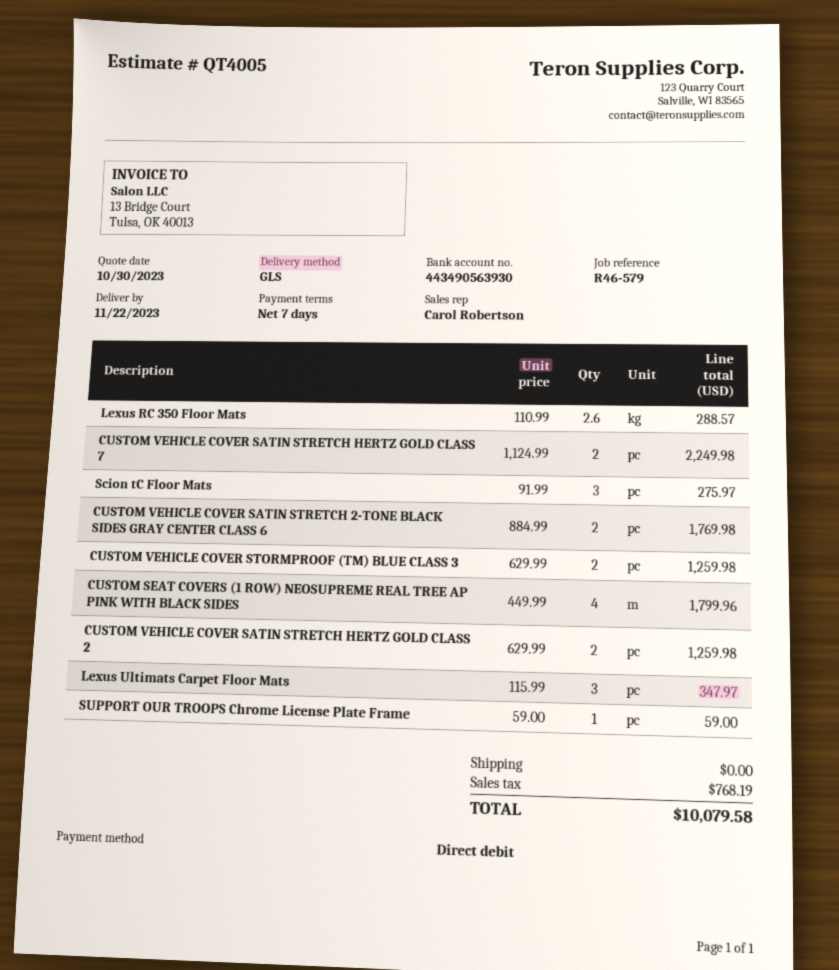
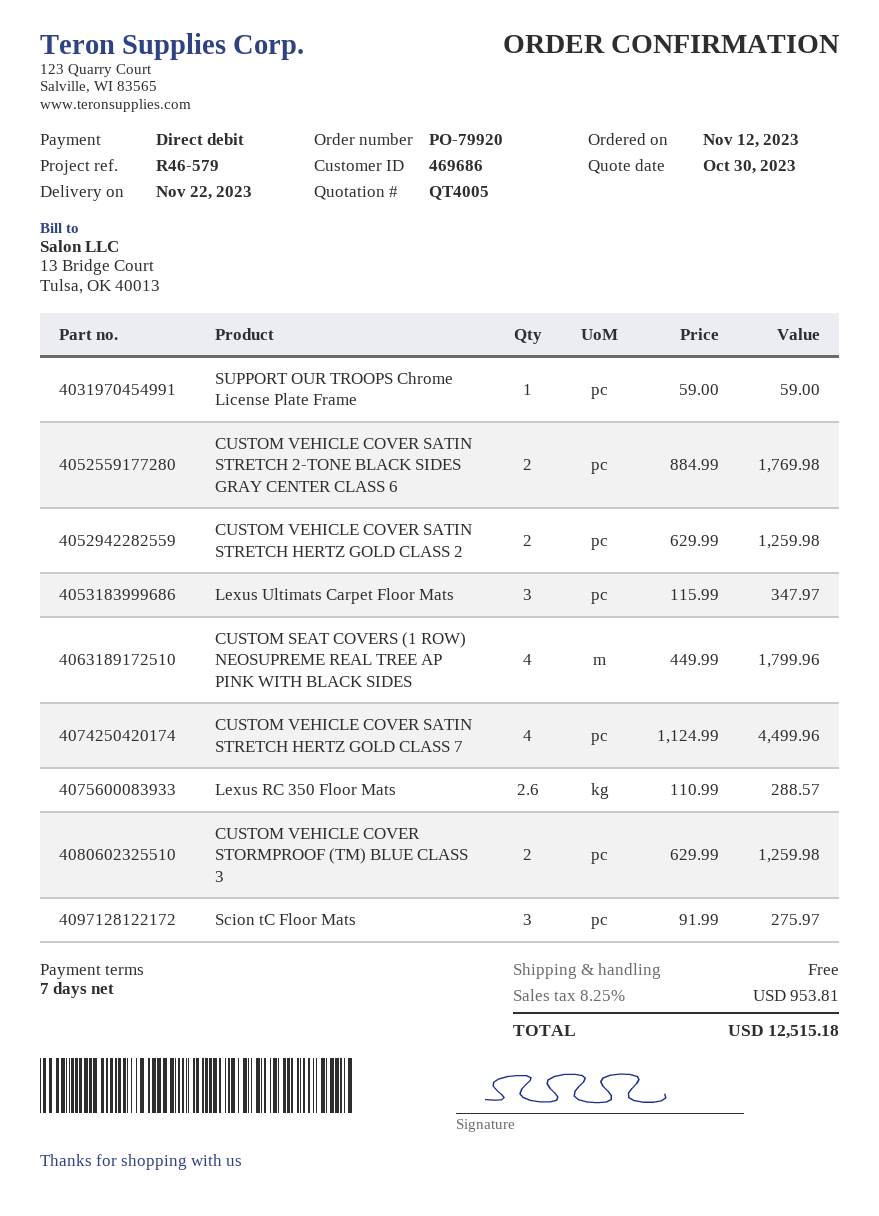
CUSTOM VEHICLE COVER SATIN STRETCH HERTZ GOLD CLASS 7: 2 x 1124.99 = 2249.98 -> 4 x 1124.99 = 4499.96
tax: 768.19 -> 953.81
total: 10079.58 -> 12515.18

